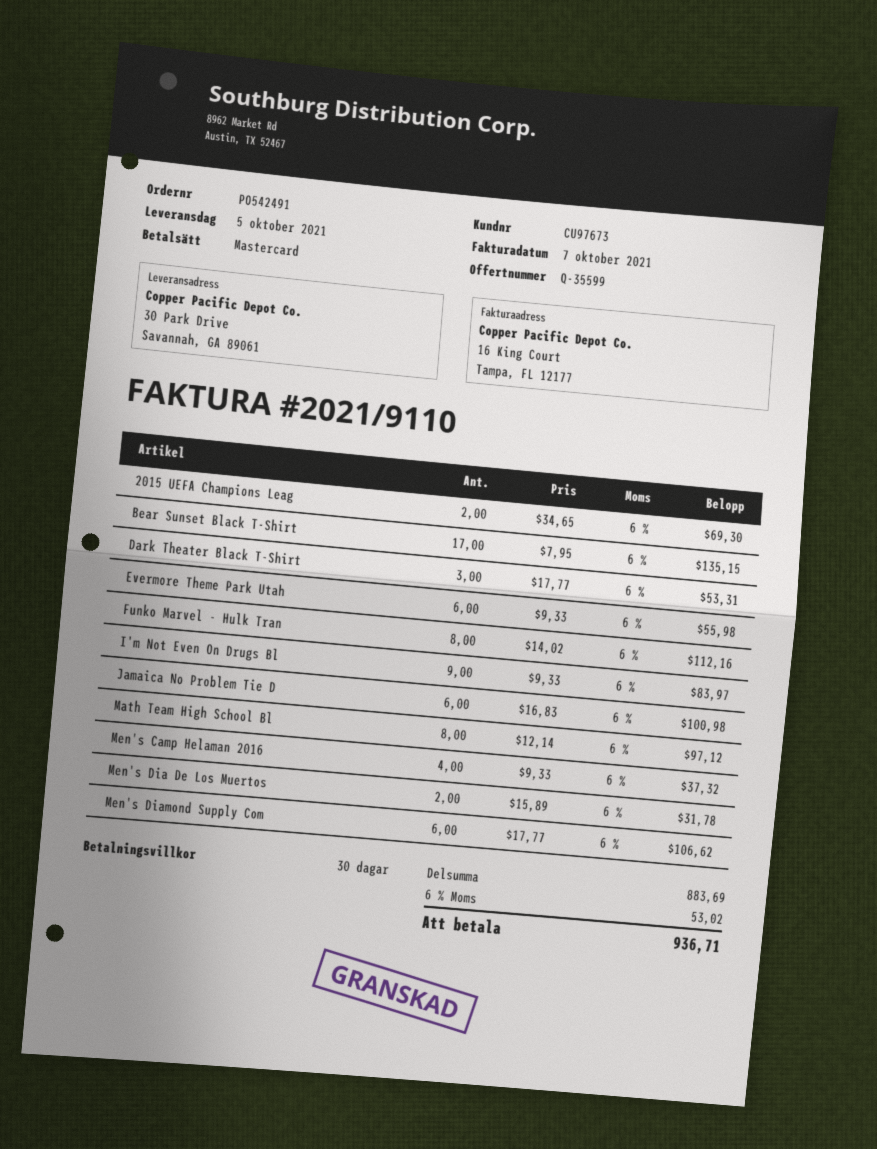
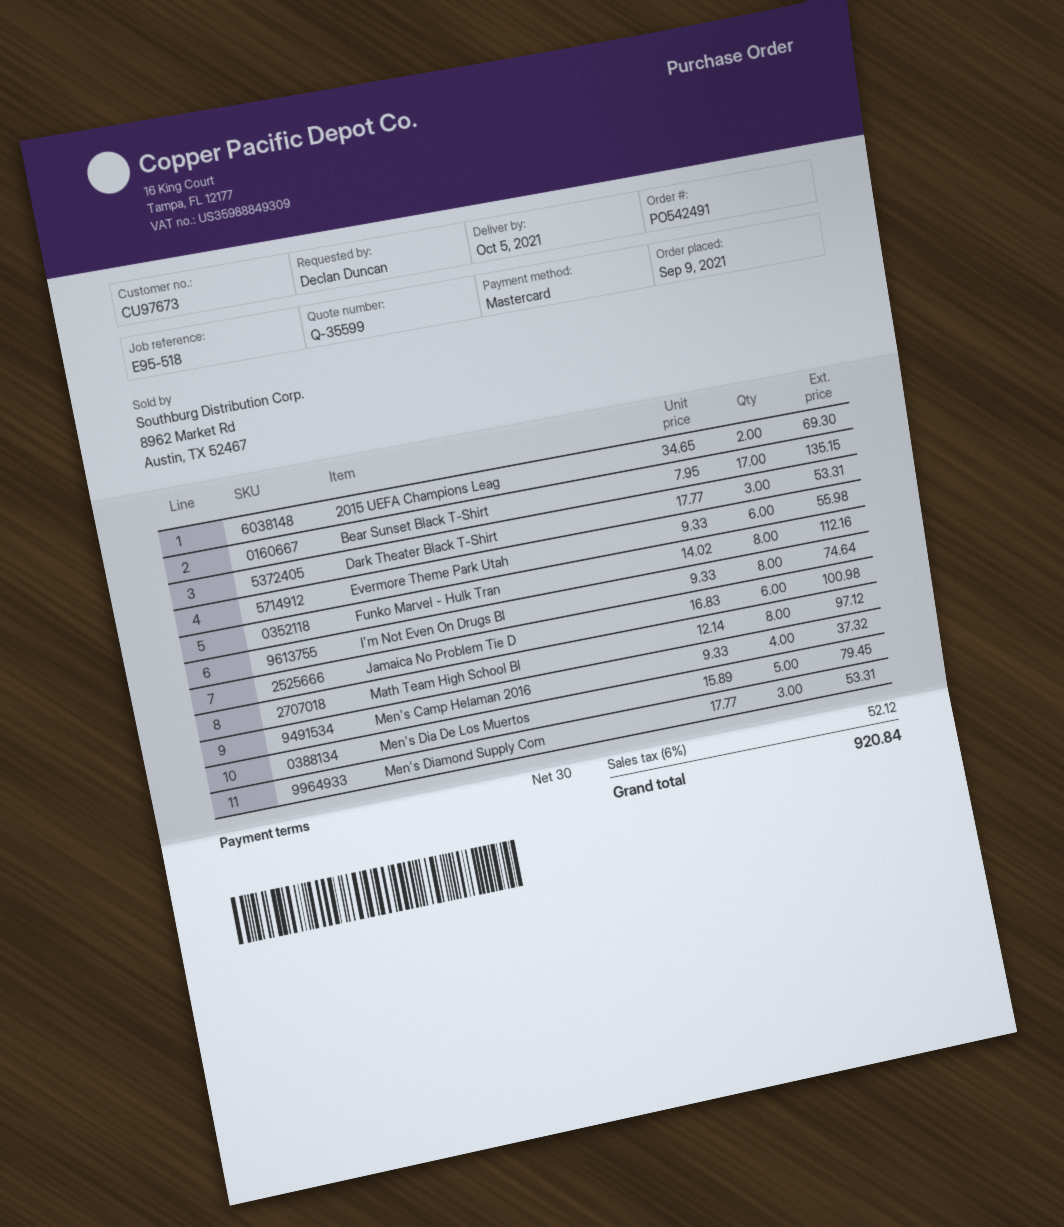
I'm Not Even On Drugs Bl: 9 x 9.33 = 83.97 -> 8 x 9.33 = 74.64
Men's Dia De Los Muertos: 2 x 15.89 = 31.78 -> 5 x 15.89 = 79.45
Men's Diamond Supply Com: 6 x 17.77 = 106.62 -> 3 x 17.77 = 53.31
tax: 6% = 53.02 -> 6% = 52.12
total: 936.71 -> 920.84

